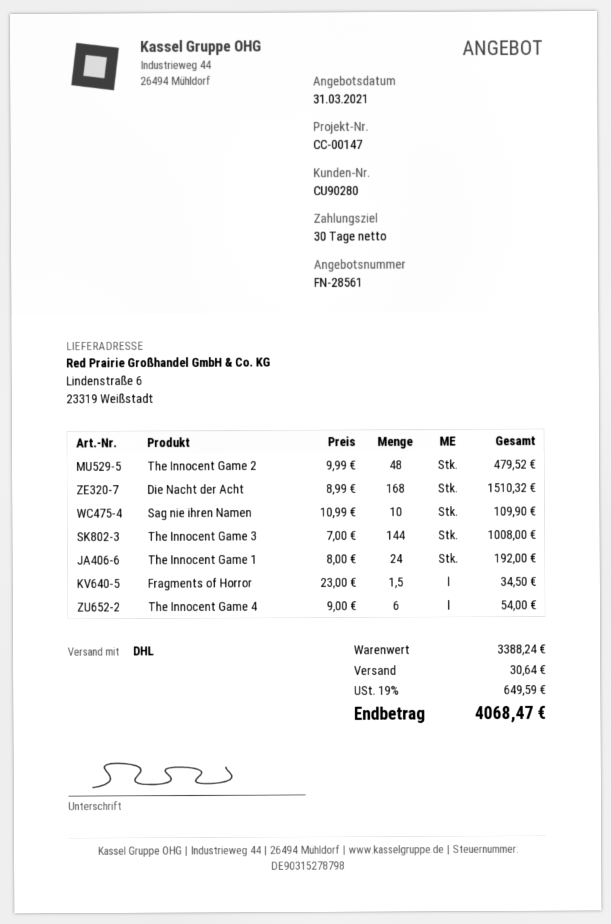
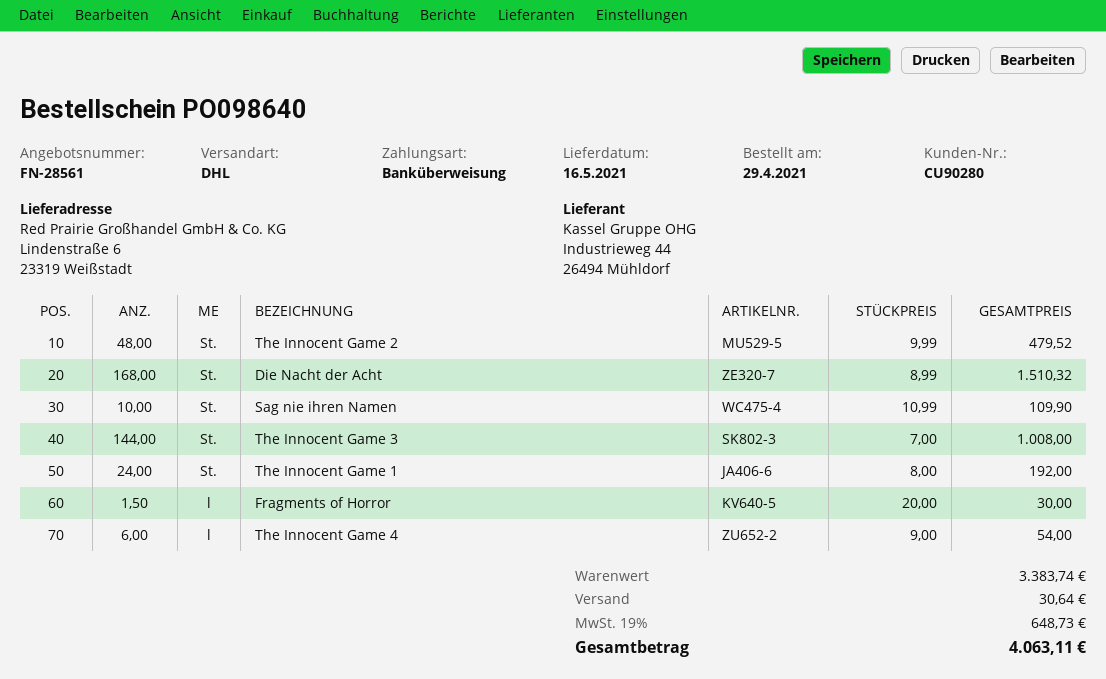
Fragments of Horror: 1.5 x 23.00 = 34.50 -> 1.5 x 20.00 = 30.00
subtotal: 3388.24 -> 3383.74
tax: 19% = 649.59 -> 19% = 648.73
total: 4068.47 -> 4063.11

